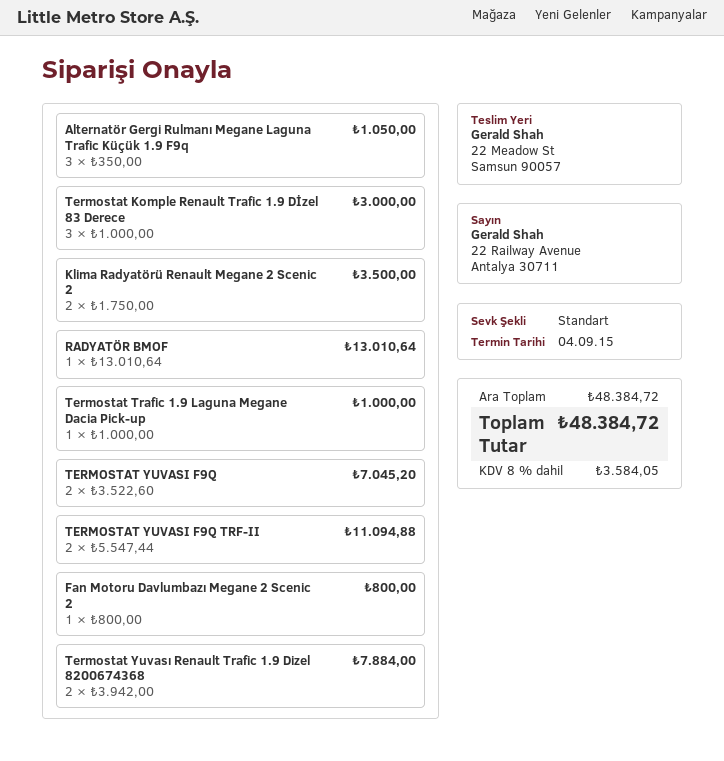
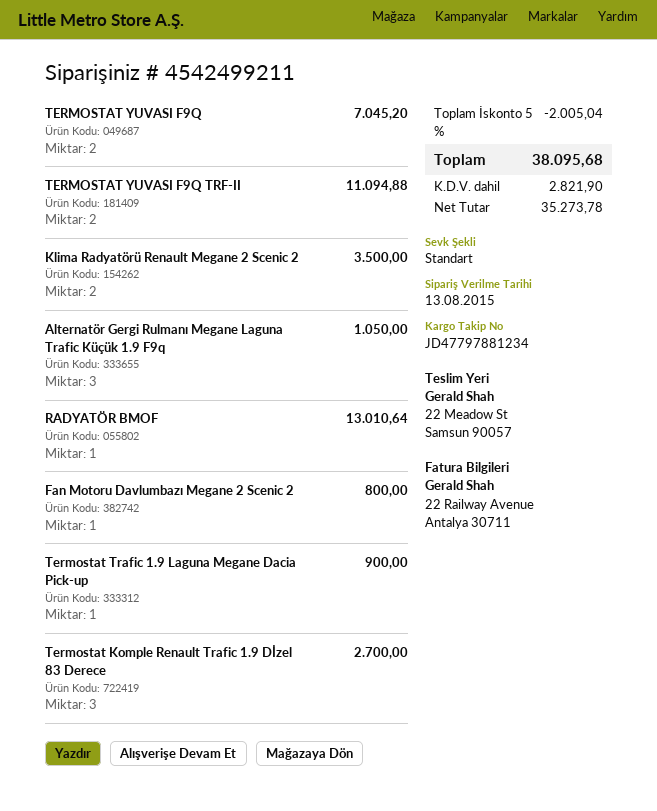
Termostat Komple Renault Trafic 1.9 Dİzel 83 Derece: 3 for 3000.00 -> 3 for 2700.00
Termostat Trafic 1.9 Laguna Megane Dacia Pick-up: 1 for 1000.00 -> 1 for 900.00
Termostat Yuvası Renault Trafic 1.9 Dizel 8200674368: 2 for 7884.00 -> none
discount: none -> 5% = 2005.04
tax: 3584.05 -> 2821.90
total: 48384.72 -> 38095.68

